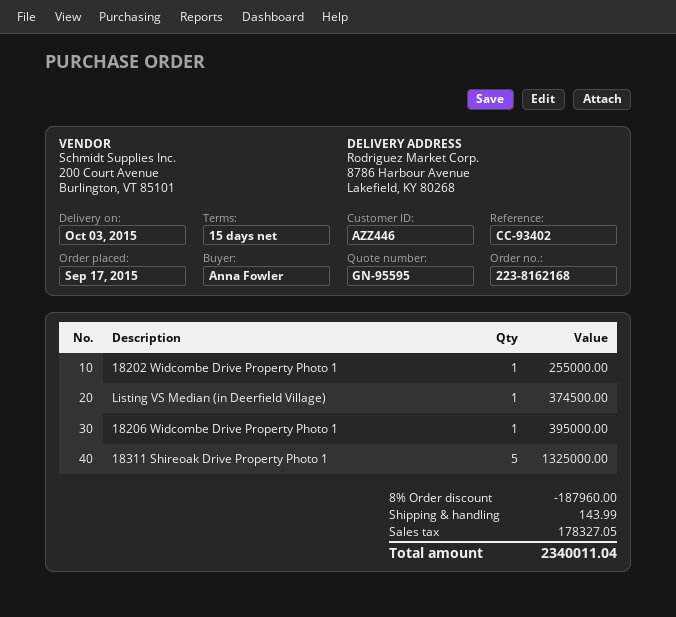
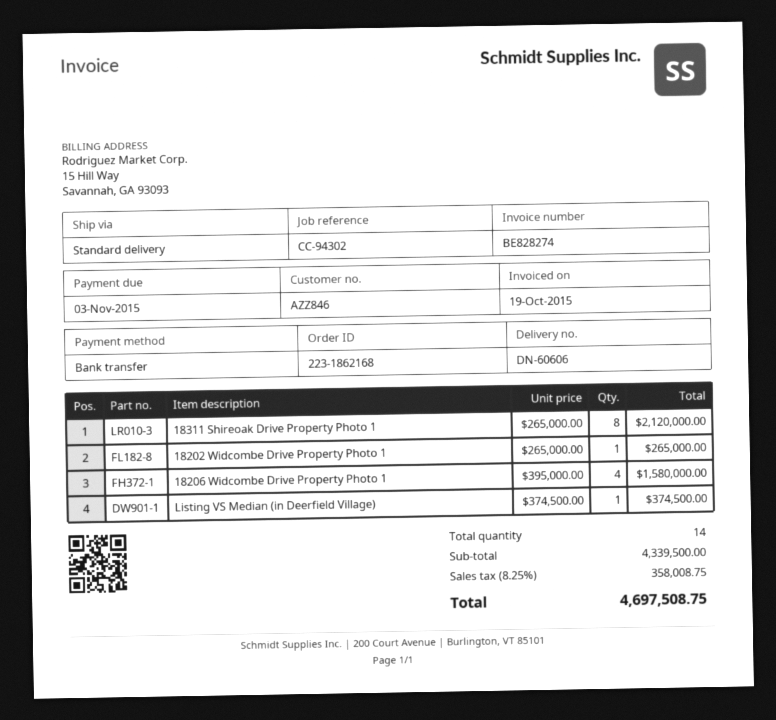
order number: 223-8162168 -> 223-1862168
customer number: AZZ446 -> AZZ846
reference: CC-93402 -> CC-94302
18202 Widcombe Drive Property Photo 1: 1 for 255000.00 -> 1 for 265000.00
18206 Widcombe Drive Property Photo 1: 1 for 395000.00 -> 4 for 1580000.00
18311 Shireoak Drive Property Photo 1: 5 for 1325000.00 -> 8 for 2120000.00
discount: 8% = 187960.00 -> none
shipping: 143.99 -> none
tax: 178327.05 -> 358008.75
total: 2340011.04 -> 4697508.75

